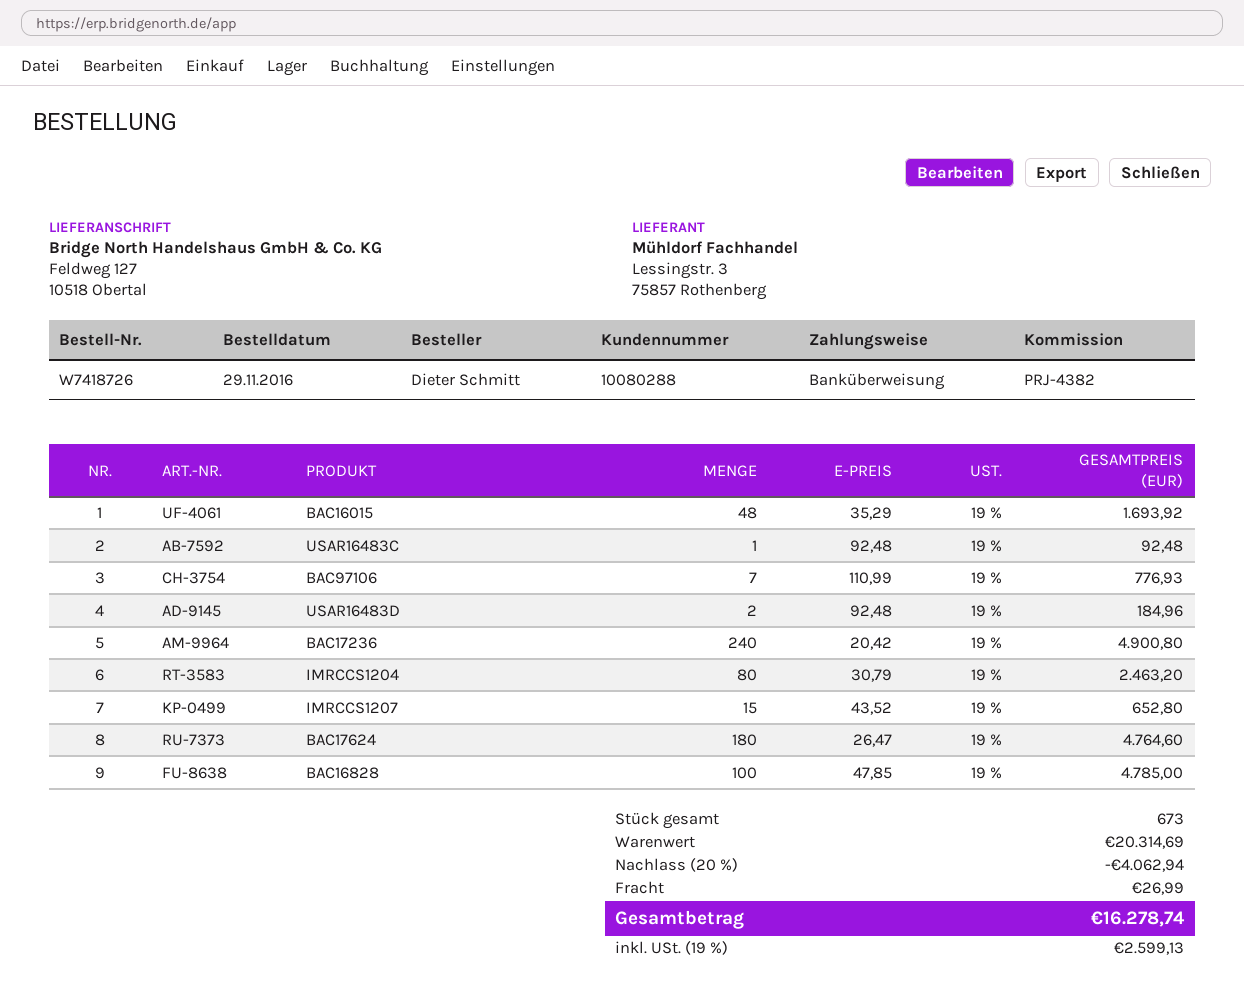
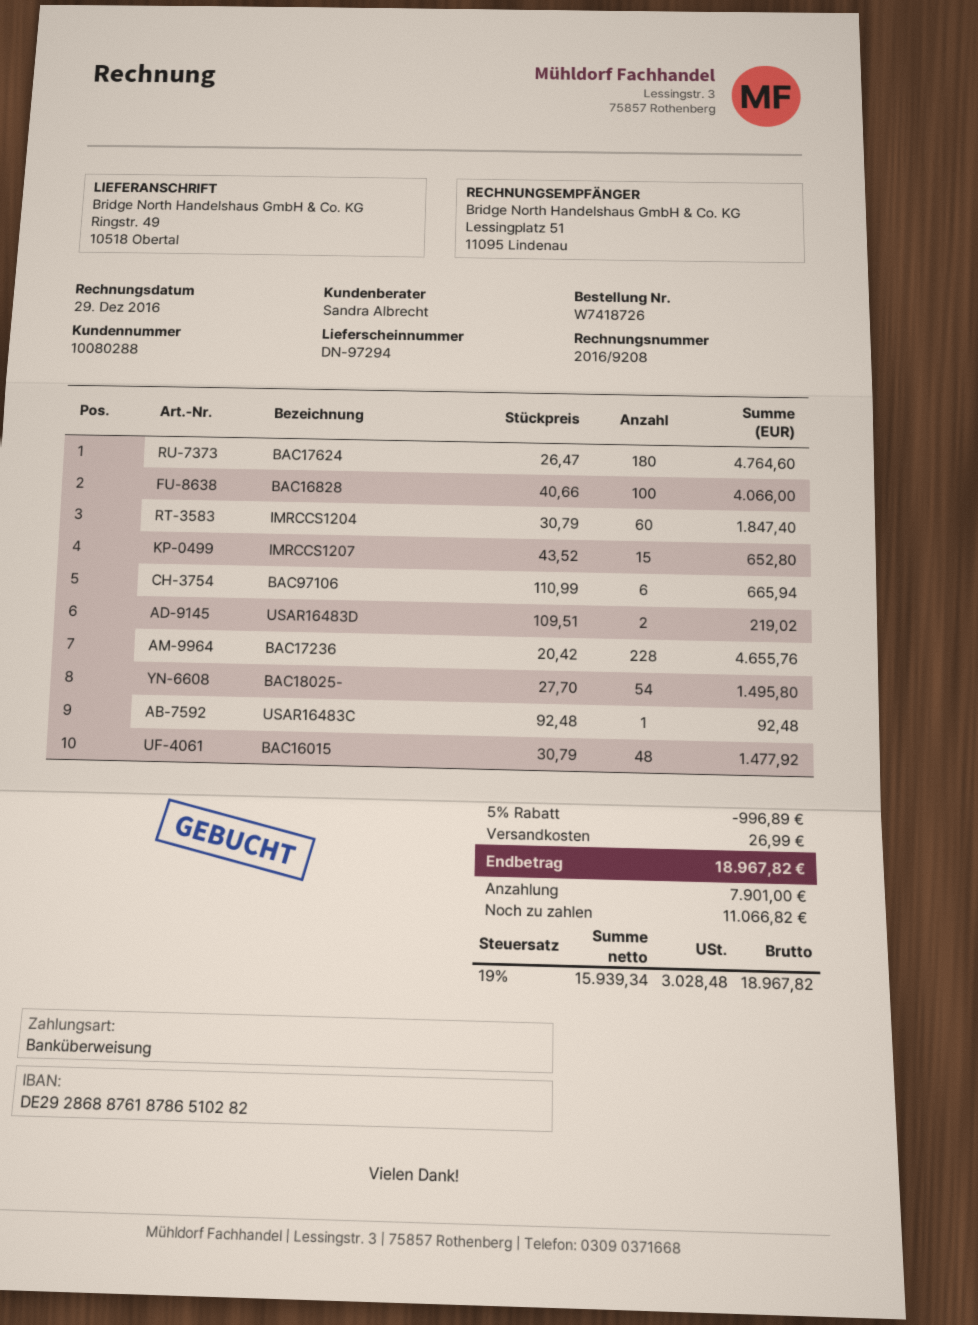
ship to: Feldweg 127, 10518 Obertal -> Ringstr. 49, 10518 Obertal
BAC16015: 48 x 35.29 = 1693.92 -> 48 x 30.79 = 1477.92
BAC97106: 7 x 110.99 = 776.93 -> 6 x 110.99 = 665.94
USAR16483D: 2 x 92.48 = 184.96 -> 2 x 109.51 = 219.02
BAC17236: 240 x 20.42 = 4900.80 -> 228 x 20.42 = 4655.76
IMRCCS1204: 80 x 30.79 = 2463.20 -> 60 x 30.79 = 1847.40
BAC16828: 100 x 47.85 = 4785.00 -> 100 x 40.66 = 4066.00
BAC18025-: none -> 54 x 27.70 = 1495.80
discount: 20% = 4062.94 -> 5% = 996.89
tax: 19% = 2599.13 -> 19% = 3028.48
total: 16278.74 -> 18967.82

